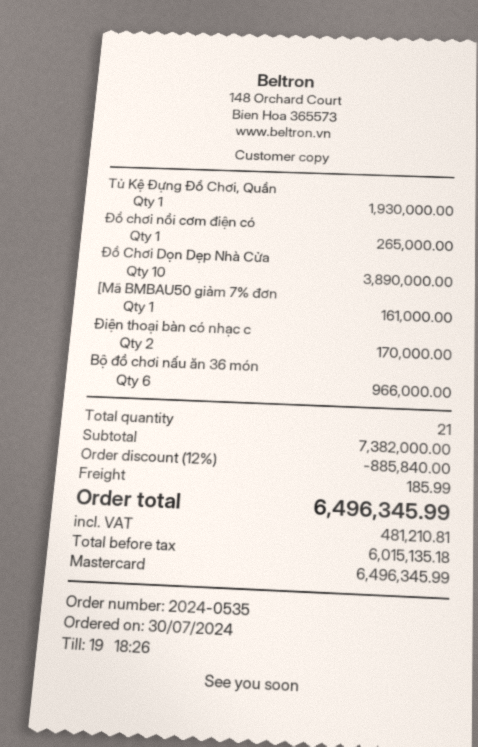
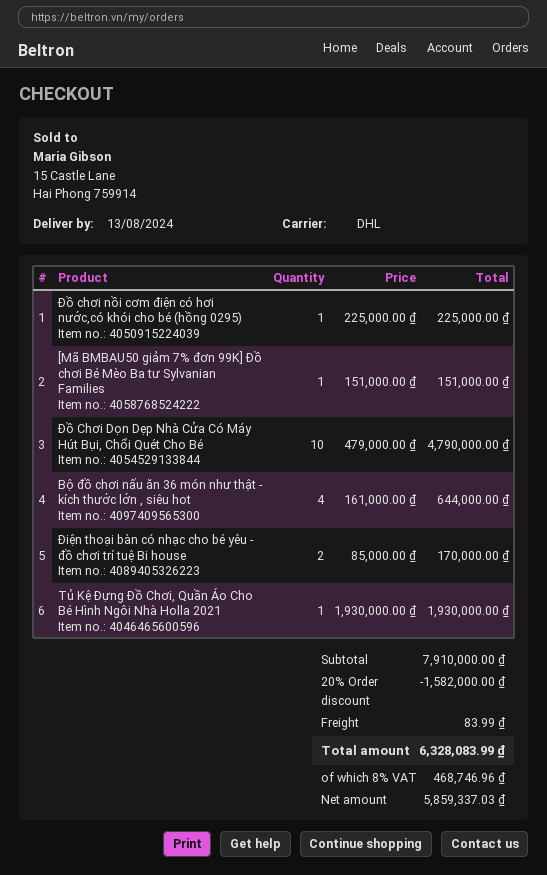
Đồ chơi nồi cơm điện có: 1 for 265000.00 -> 1 for 225000.00
Đồ Chơi Dọn Dẹp Nhà Cửa: 10 for 3890000.00 -> 10 for 4790000.00
[Mã BMBAU50 giảm 7% đơn: 1 for 161000.00 -> 1 for 151000.00
Bộ đồ chơi nấu ăn 36 món: 6 for 966000.00 -> 4 for 644000.00
subtotal: 7382000.00 -> 7910000.00
discount: 12% = 885840.00 -> 20% = 1582000.00
shipping: 185.99 -> 83.99
net: 6015135.18 -> 5859337.03
tax: 481210.81 -> 468746.96
total: 6496345.99 -> 6328083.99

